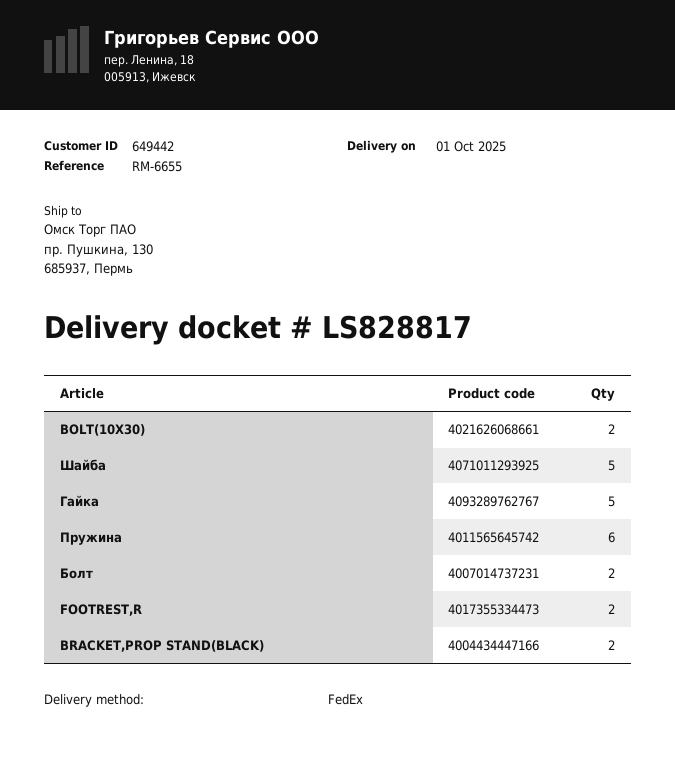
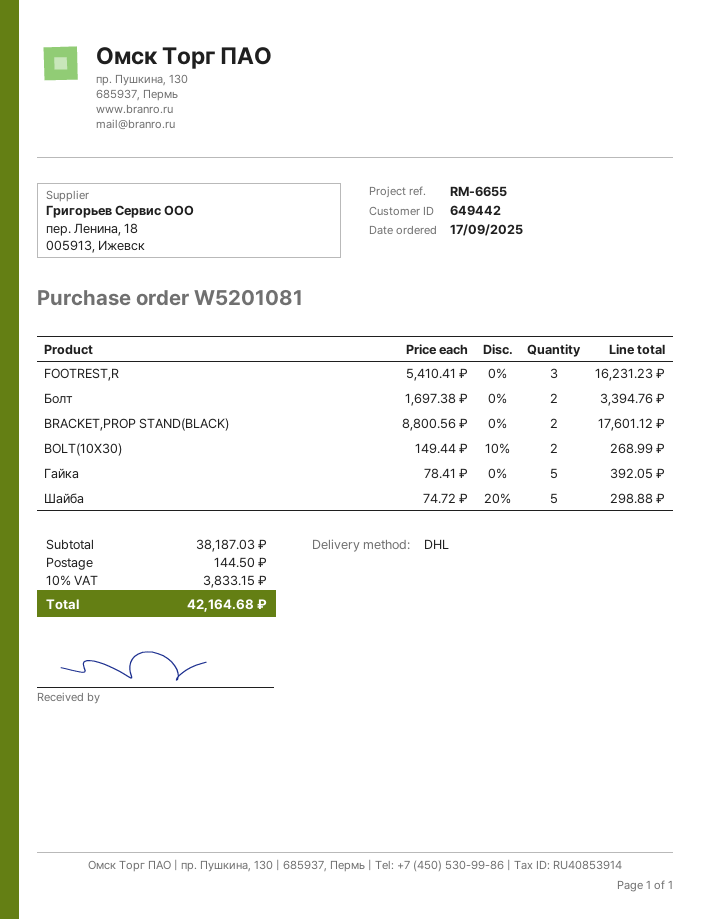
shipping method: FedEx -> DHL
Пружина: 6 -> none
FOOTREST,R: 2 -> 3

